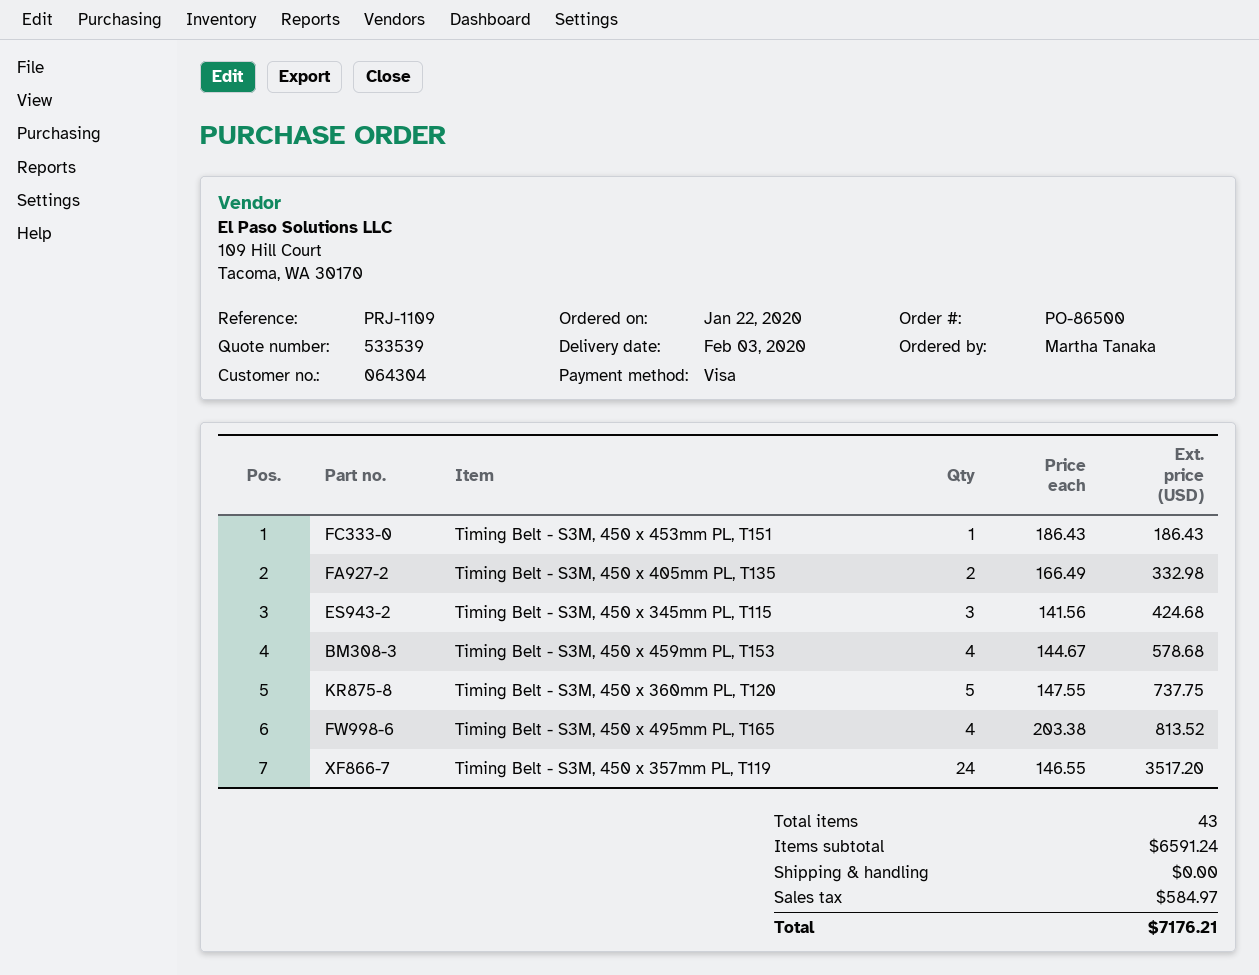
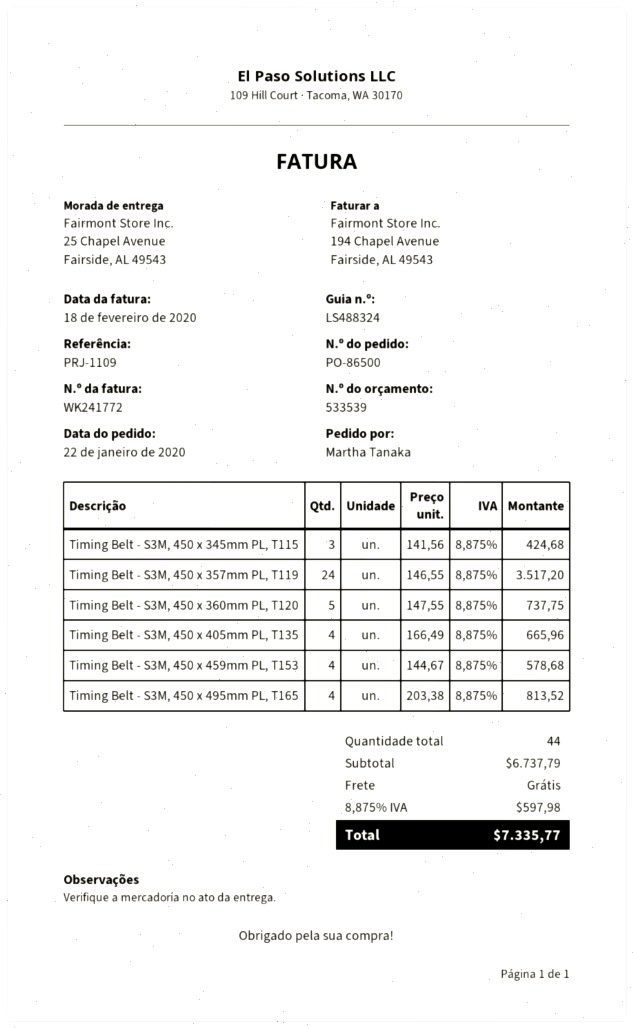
Timing Belt - S3M, 450 x 453mm PL, T151: 1 x 186.43 = 186.43 -> none
Timing Belt - S3M, 450 x 405mm PL, T135: 2 x 166.49 = 332.98 -> 4 x 166.49 = 665.96
total quantity: 43 -> 44
subtotal: 6591.24 -> 6737.79
tax: 584.97 -> 597.98
total: 7176.21 -> 7335.77

